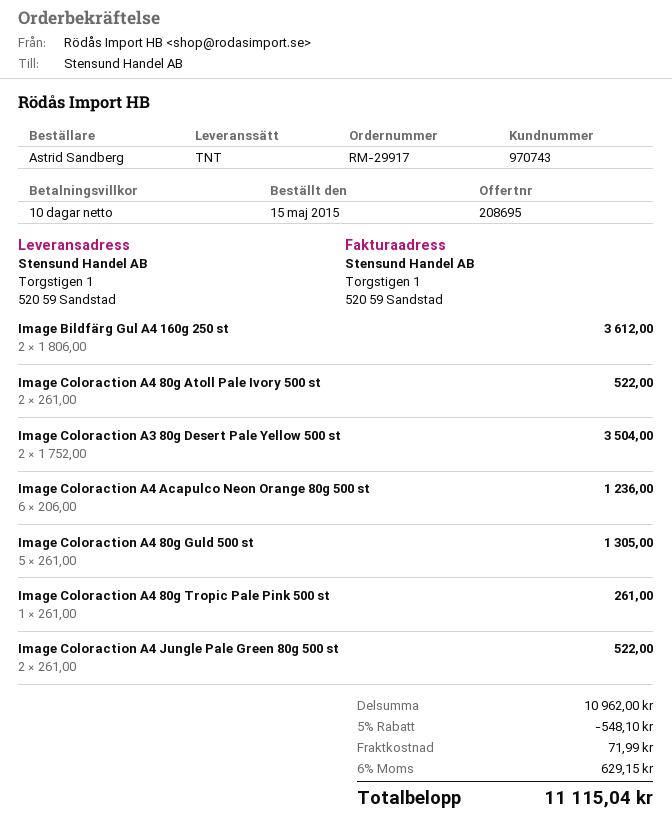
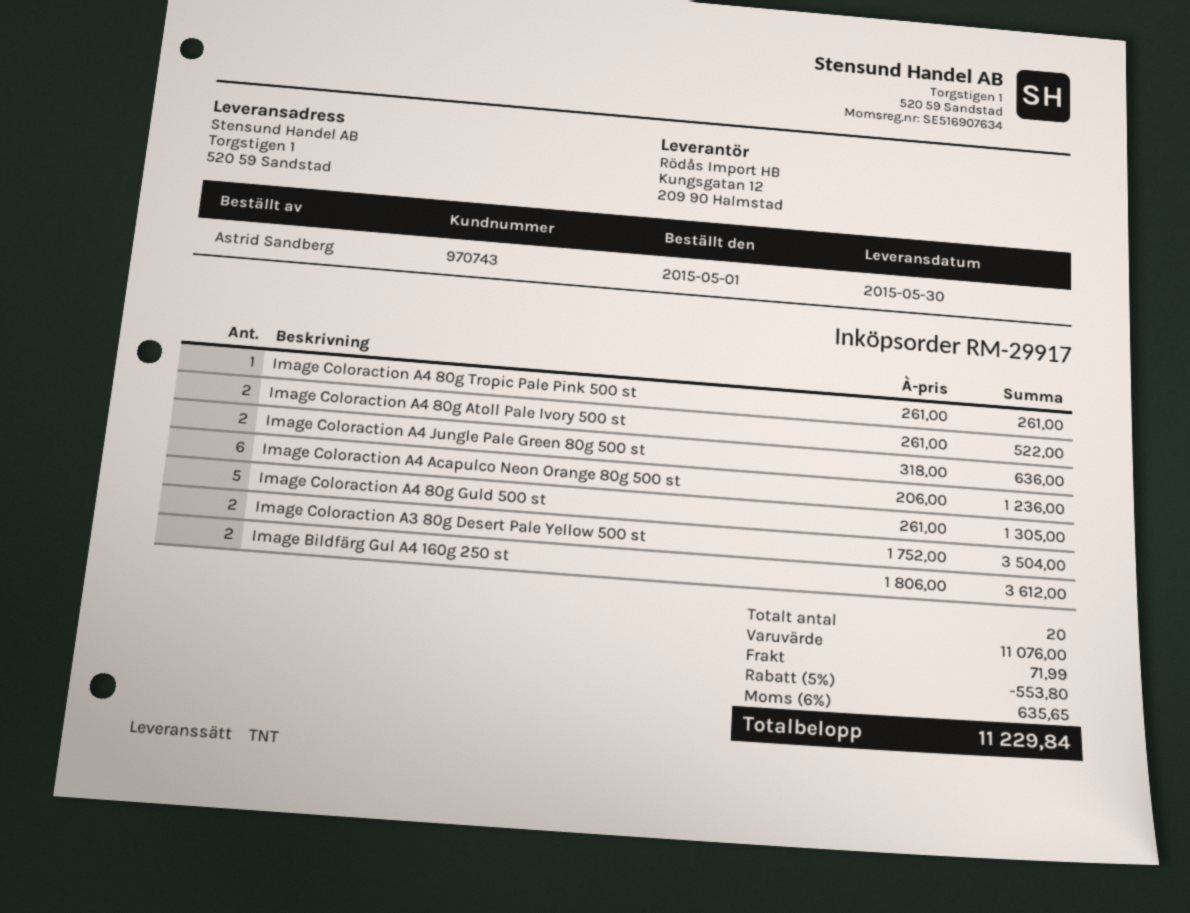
order date: 2015-05-15 -> 2015-05-01
Image Coloraction A4 Jungle Pale Green 80g 500 st: 2 x 261.00 = 522.00 -> 2 x 318.00 = 636.00
subtotal: 10962.00 -> 11076.00
discount: 5% = 548.10 -> 5% = 553.80
tax: 6% = 629.15 -> 6% = 635.65
total: 11115.04 -> 11229.84

